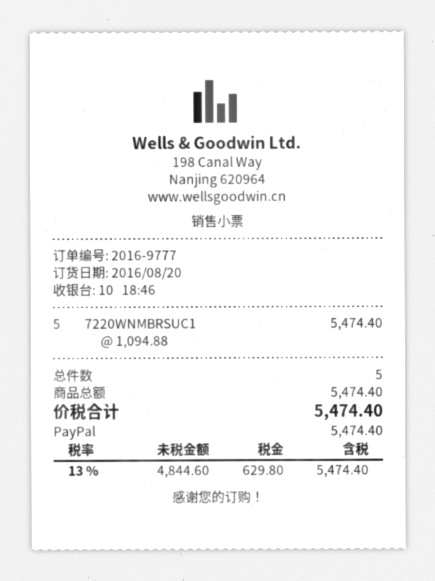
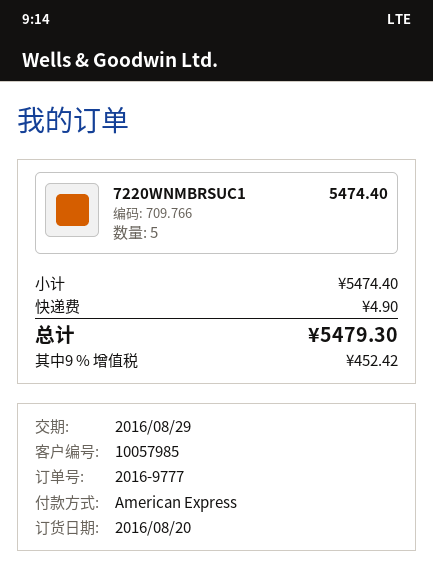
payment method: PayPal -> American Express
shipping: none -> 4.90
tax: 13% = 629.80 -> 9% = 452.42
total: 5474.40 -> 5479.30

